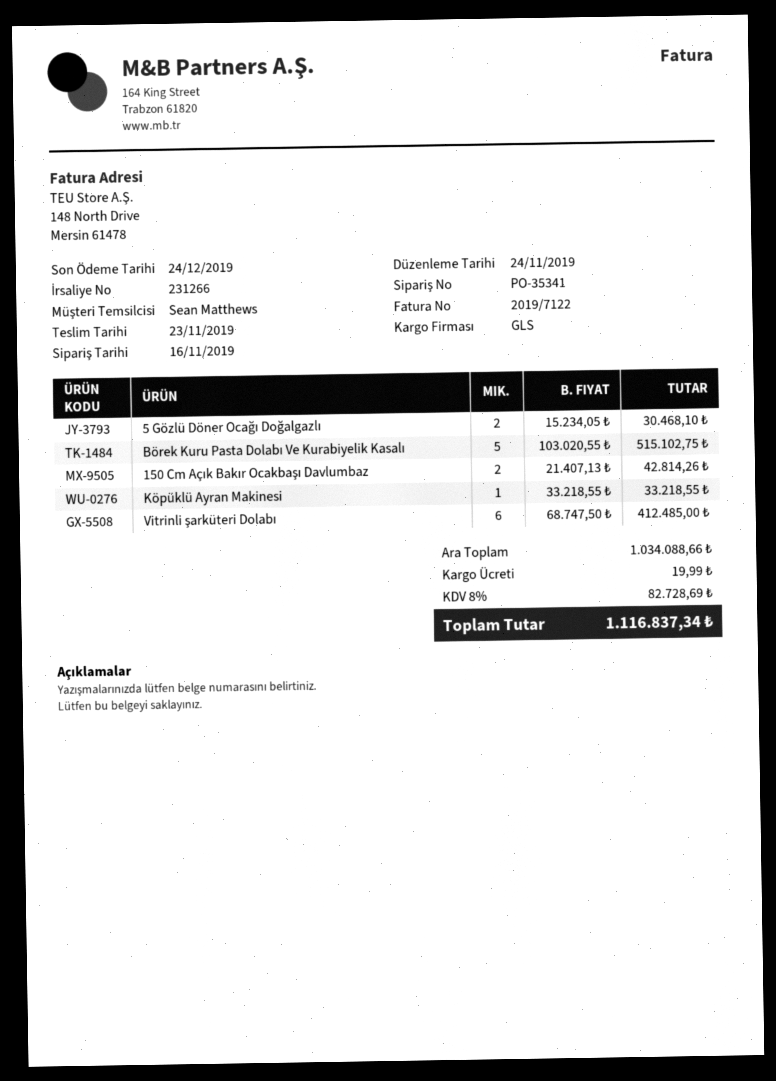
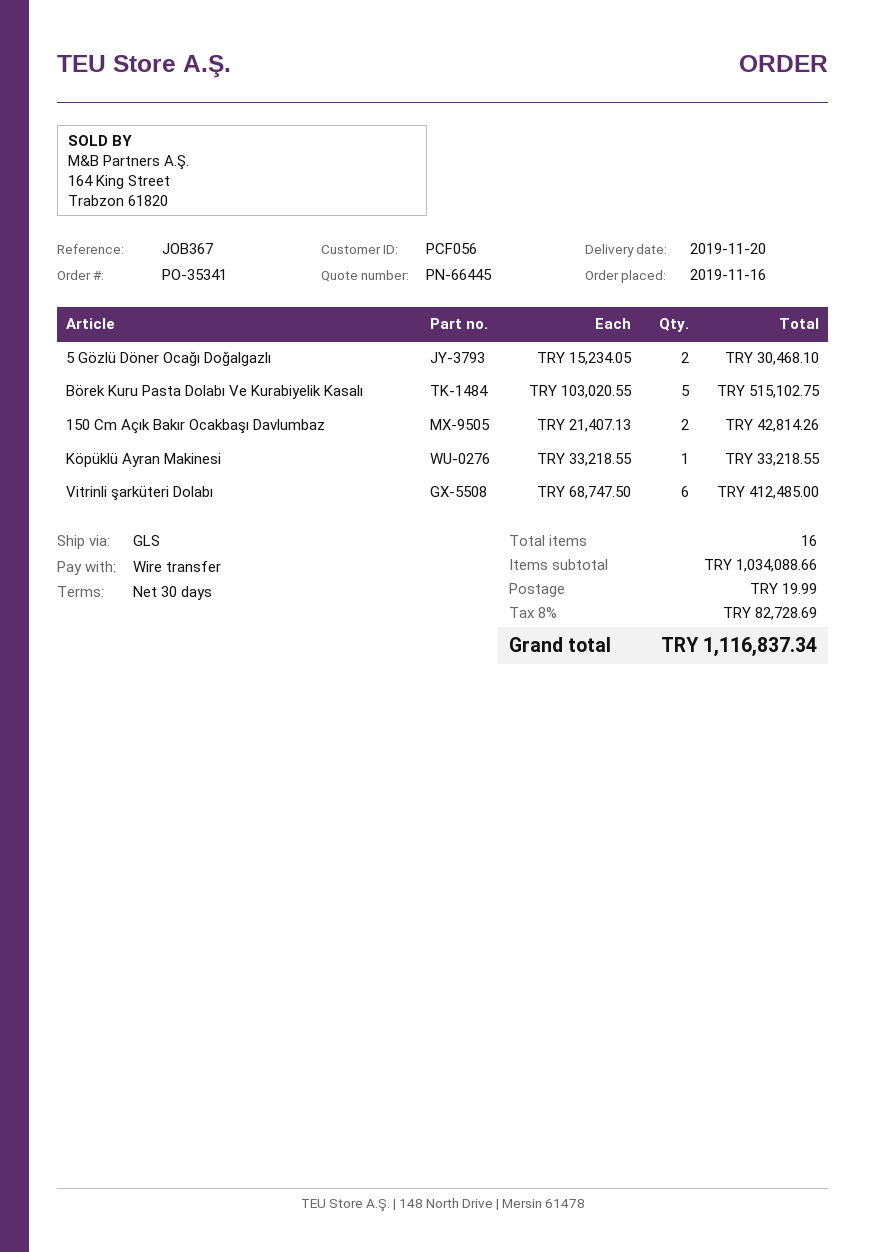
delivery date: 2019-11-23 -> 2019-11-20

